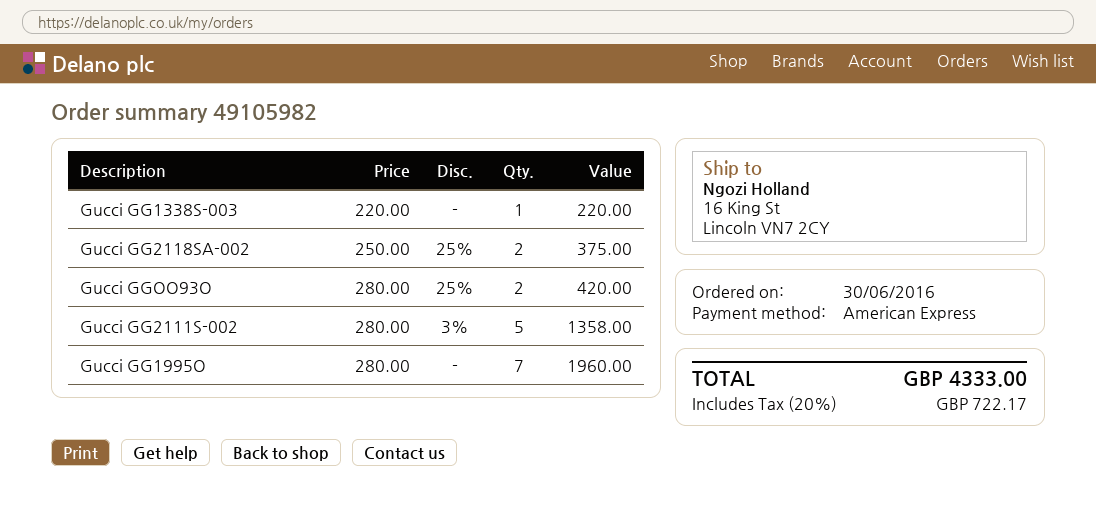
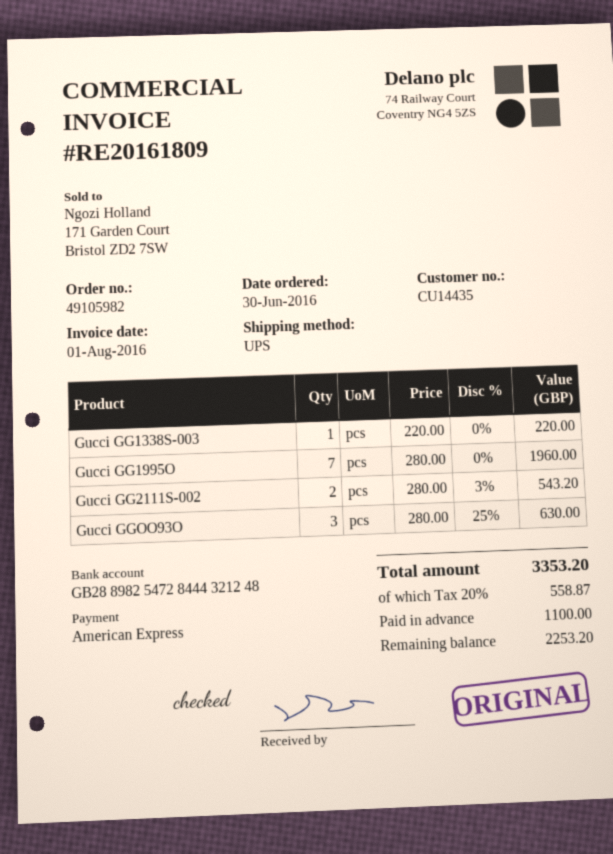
Gucci GG2118SA-002: 2 x 250.00 - 25% = 375.00 -> none
Gucci GGOO93O: 2 x 280.00 - 25% = 420.00 -> 3 x 280.00 - 25% = 630.00
Gucci GG2111S-002: 5 x 280.00 - 3% = 1358.00 -> 2 x 280.00 - 3% = 543.20
tax: 20% = 722.17 -> 20% = 558.87
total: 4333.00 -> 3353.20

